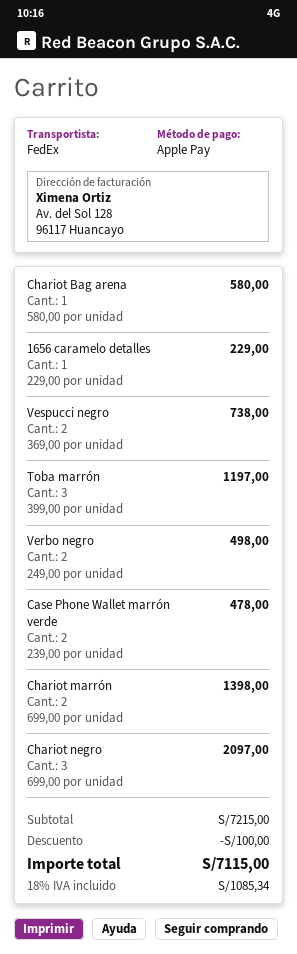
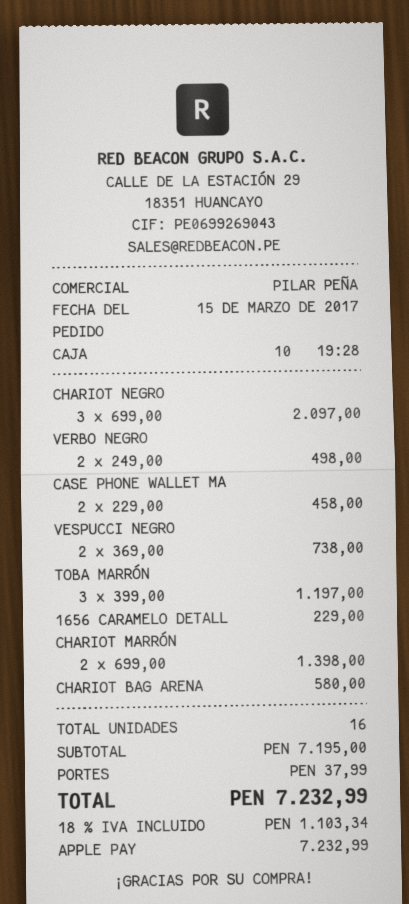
Case Phone Wallet marrón verde: 2 x 239.00 = 478.00 -> 2 x 229.00 = 458.00
subtotal: 7215.00 -> 7195.00
discount: 100.00 -> none
shipping: none -> 37.99
tax: 18% = 1085.34 -> 18% = 1103.34
total: 7115.00 -> 7232.99

